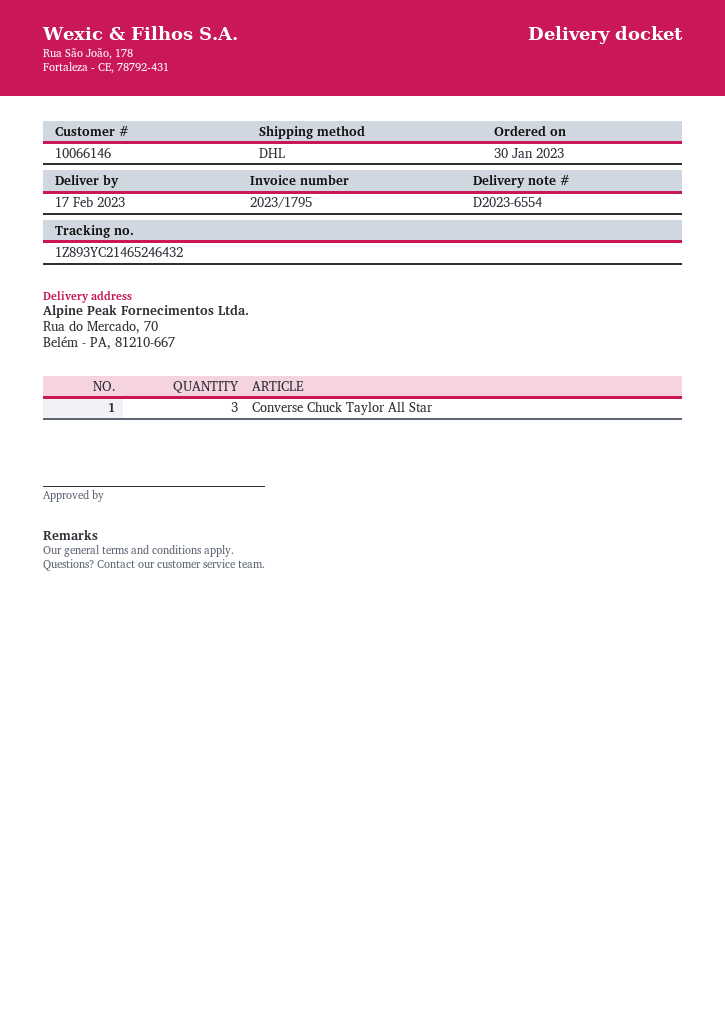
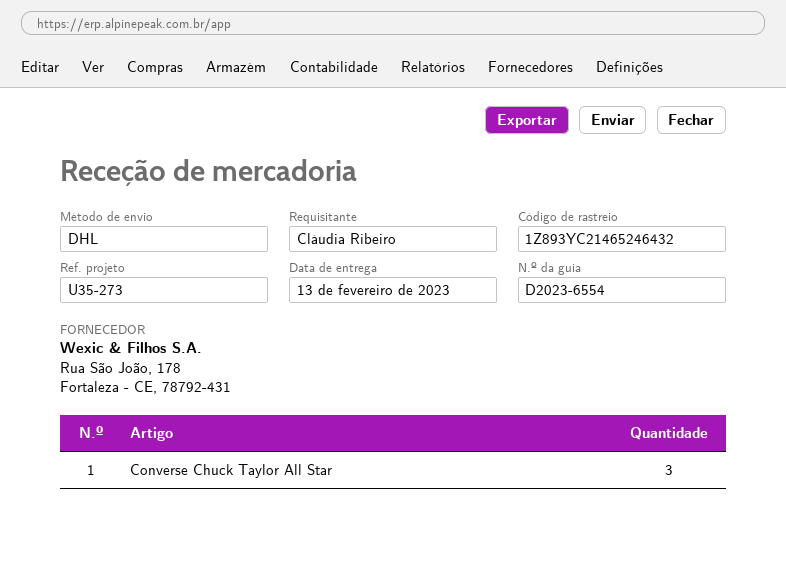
delivery date: 2023-02-17 -> 2023-02-13

